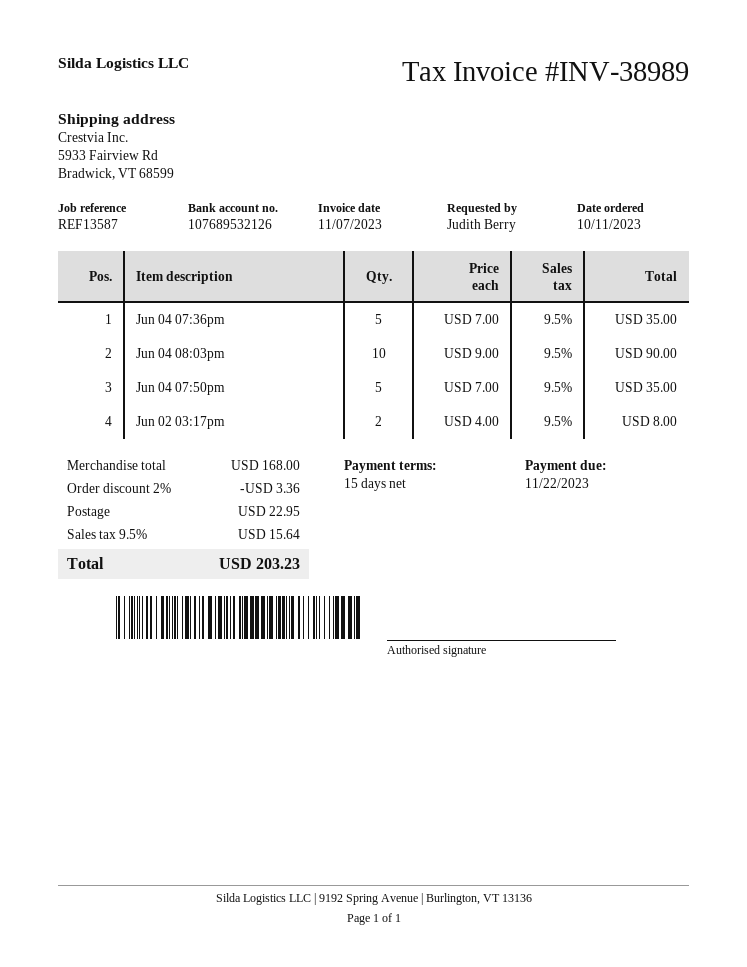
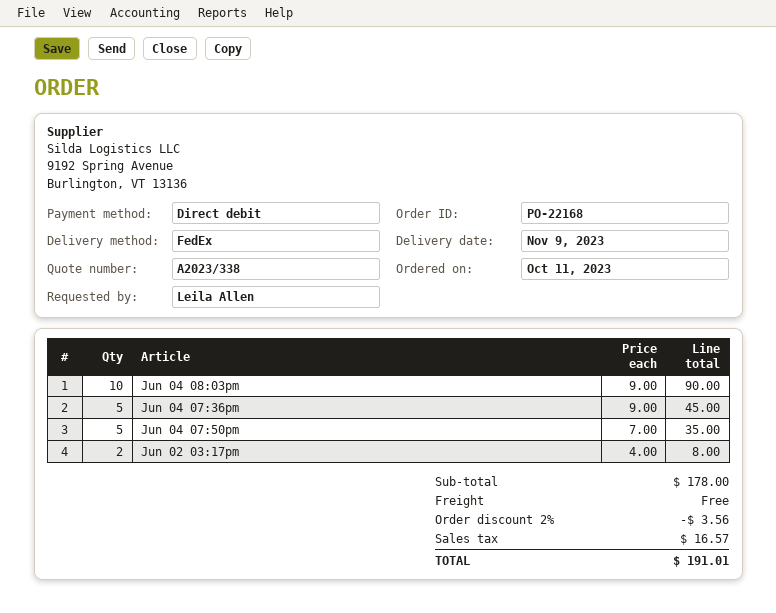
ordered by: Judith Berry -> Leila Allen
Jun 04 07:36pm: 5 x 7.00 = 35.00 -> 5 x 9.00 = 45.00
subtotal: 168.00 -> 178.00
discount: 2% = 3.36 -> 2% = 3.56
shipping: 22.95 -> 0.00
tax: 15.64 -> 16.57
total: 203.23 -> 191.01

